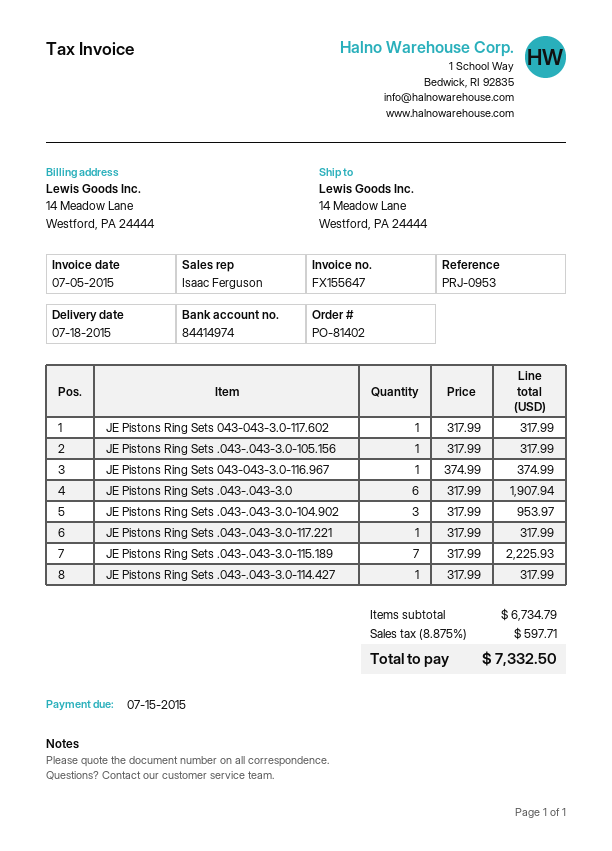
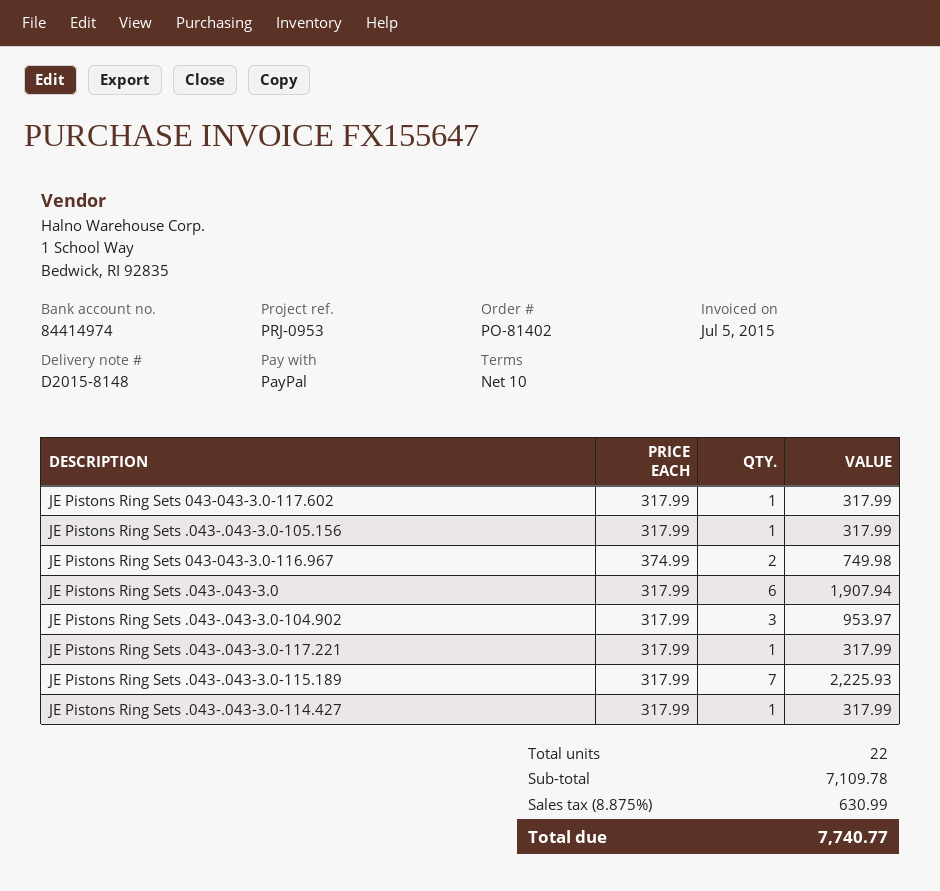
JE Pistons Ring Sets 043-043-3.0-116.967: 1 x 374.99 = 374.99 -> 2 x 374.99 = 749.98
subtotal: 6734.79 -> 7109.78
tax: 8.875% = 597.71 -> 8.875% = 630.99
total: 7332.50 -> 7740.77

